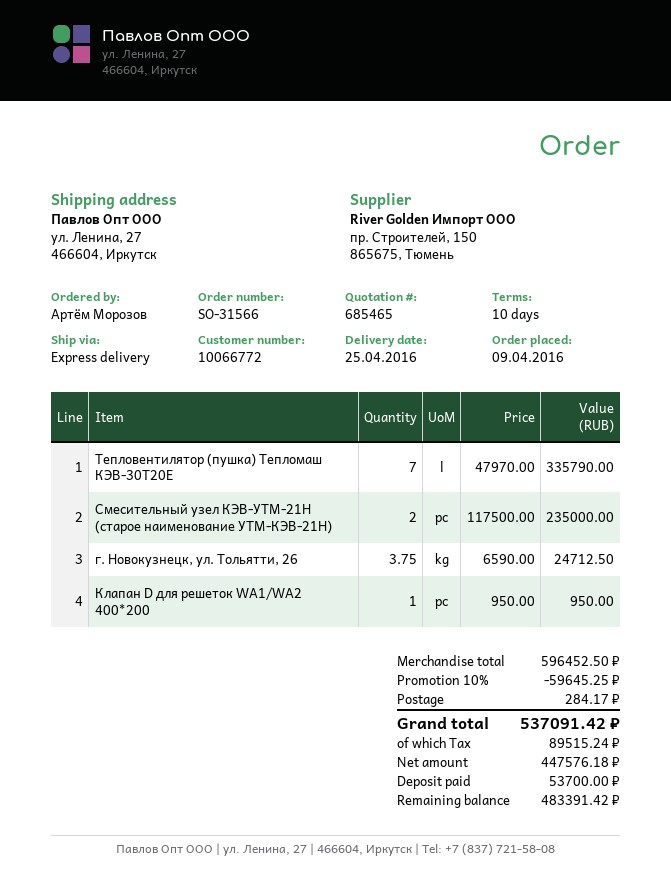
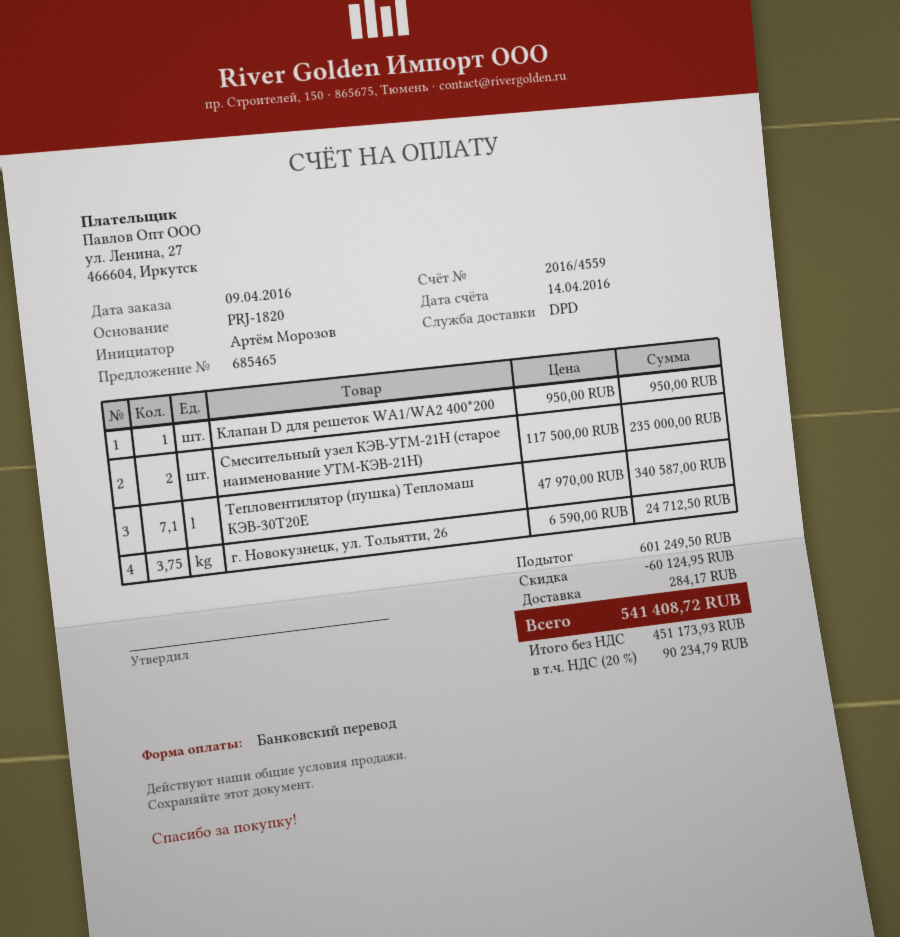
shipping method: express -> DPD
Тепловентилятор (пушка) Тепломаш КЭВ-30Т20Е: 7 x 47970.00 = 335790.00 -> 7.1 x 47970.00 = 340587.00
subtotal: 596452.50 -> 601249.50
discount: 59645.25 -> 60124.95
net: 447576.18 -> 451173.93
tax: 89515.24 -> 90234.79
total: 537091.42 -> 541408.72

